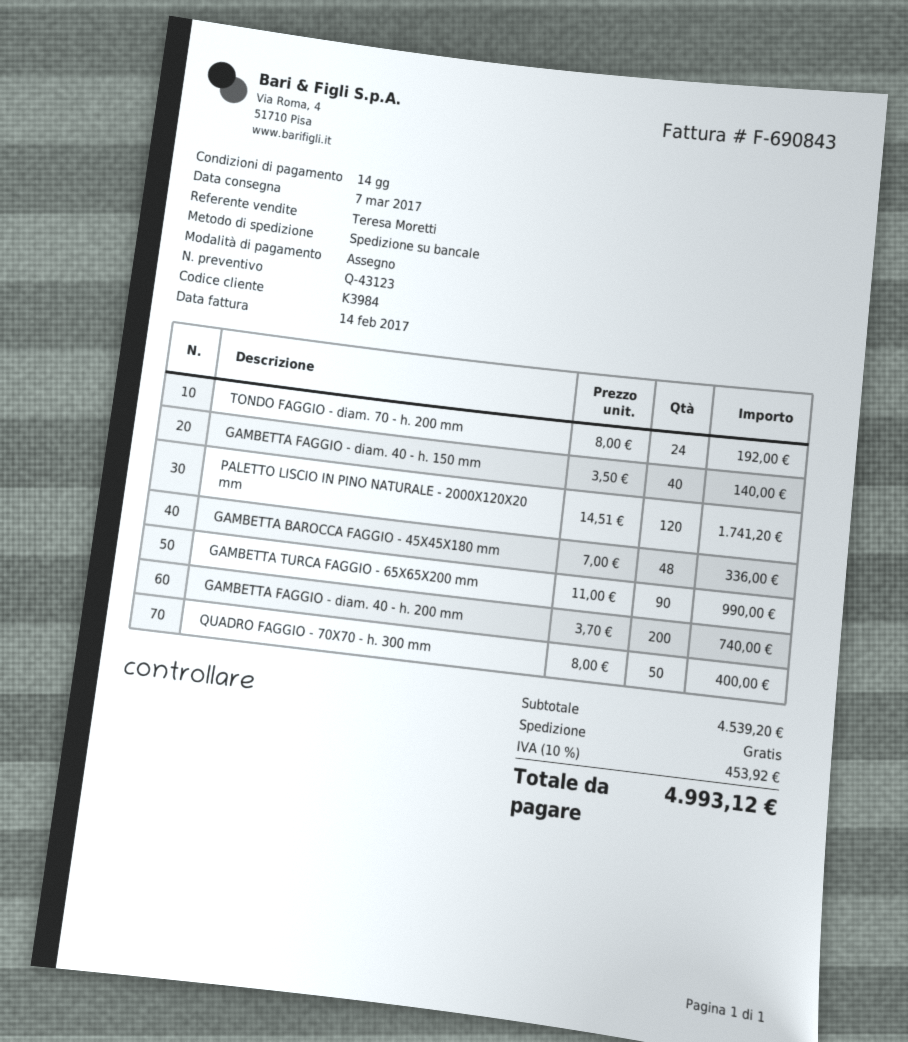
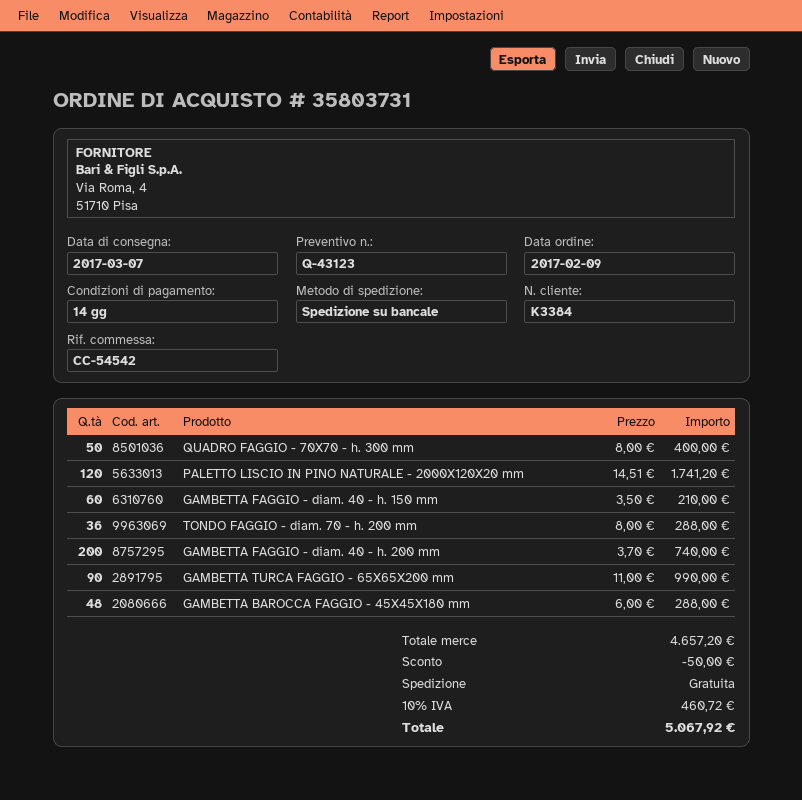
customer number: K3984 -> K3384
TONDO FAGGIO - diam. 70 - h. 200 mm: 24 x 8.00 = 192.00 -> 36 x 8.00 = 288.00
GAMBETTA FAGGIO - diam. 40 - h. 150 mm: 40 x 3.50 = 140.00 -> 60 x 3.50 = 210.00
GAMBETTA BAROCCA FAGGIO - 45X45X180 mm: 48 x 7.00 = 336.00 -> 48 x 6.00 = 288.00
subtotal: 4539.20 -> 4657.20
discount: none -> 50.00
tax: 10% = 453.92 -> 10% = 460.72
total: 4993.12 -> 5067.92

